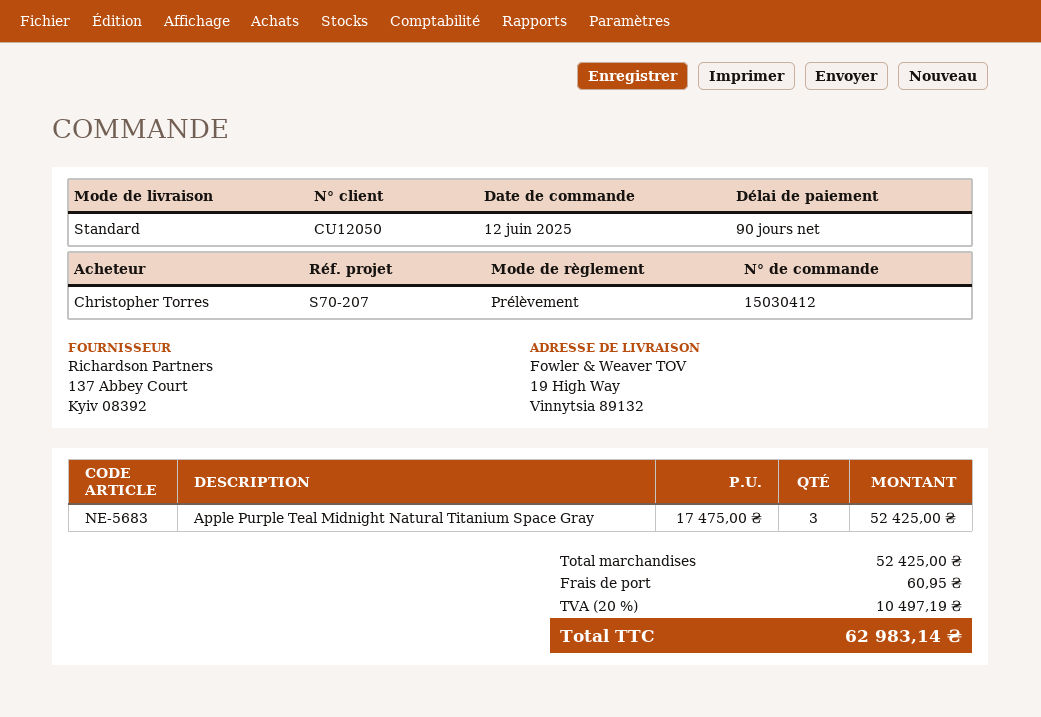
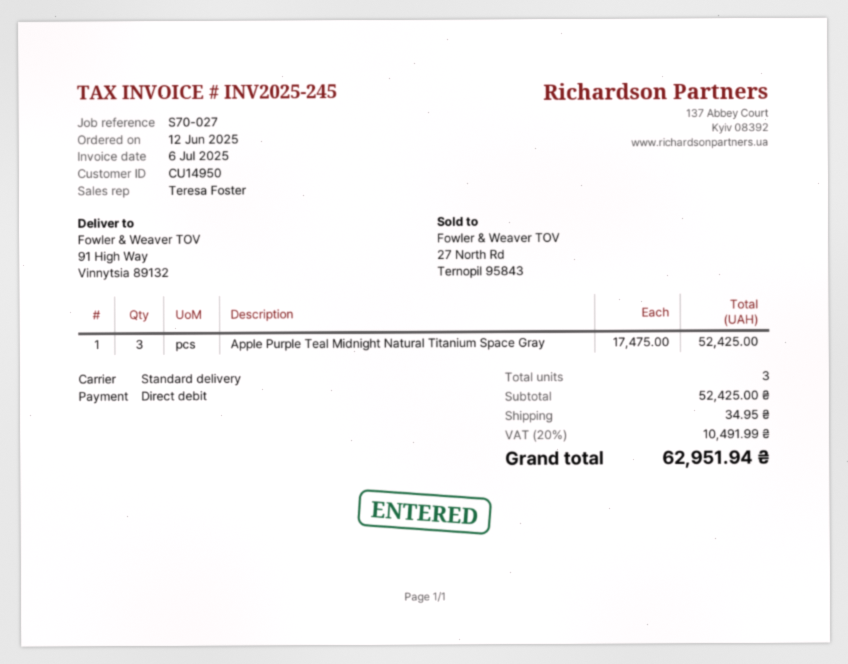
customer number: CU12050 -> CU14950
reference: S70-207 -> S70-027
ship to: 19 High Way, Vinnytsia 89132 -> 91 High Way, Vinnytsia 89132
shipping: 60.95 -> 34.95
tax: 20% = 10497.19 -> 20% = 10491.99
total: 62983.14 -> 62951.94

